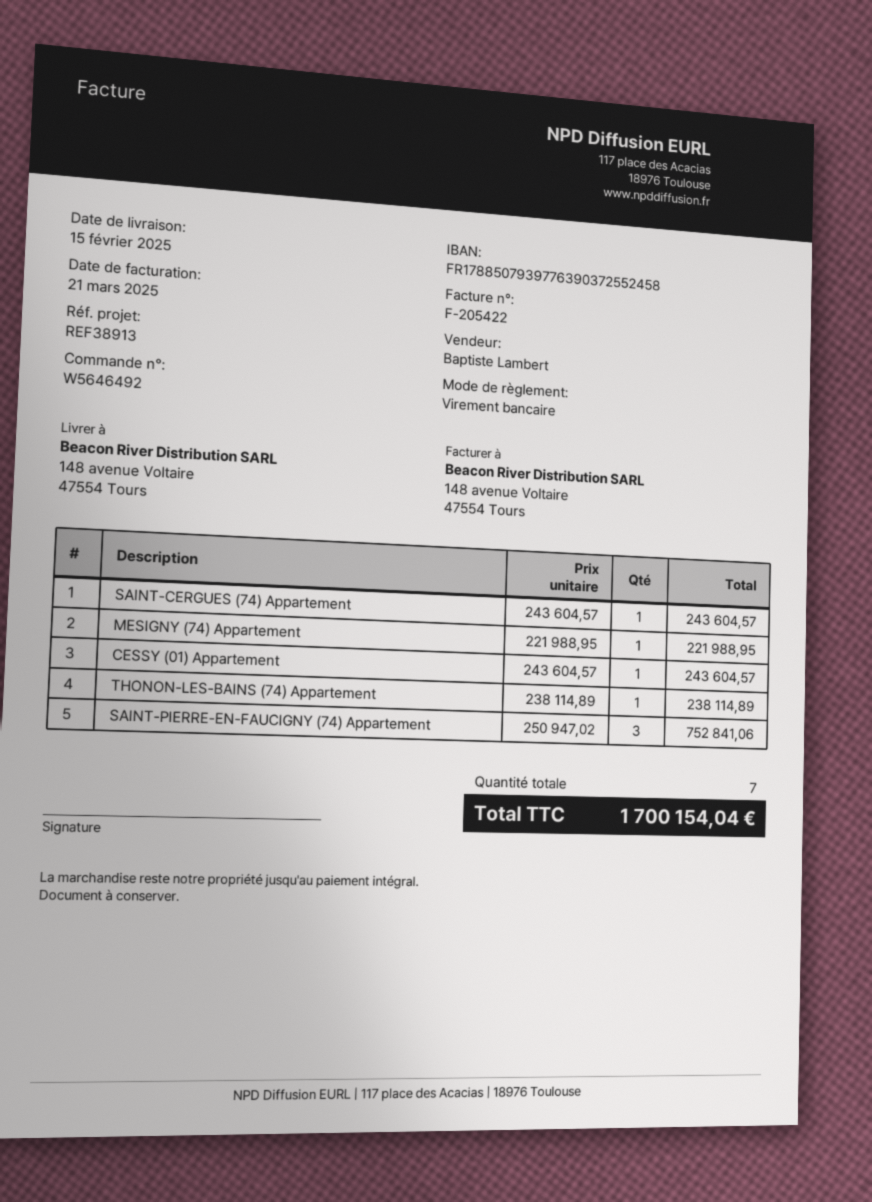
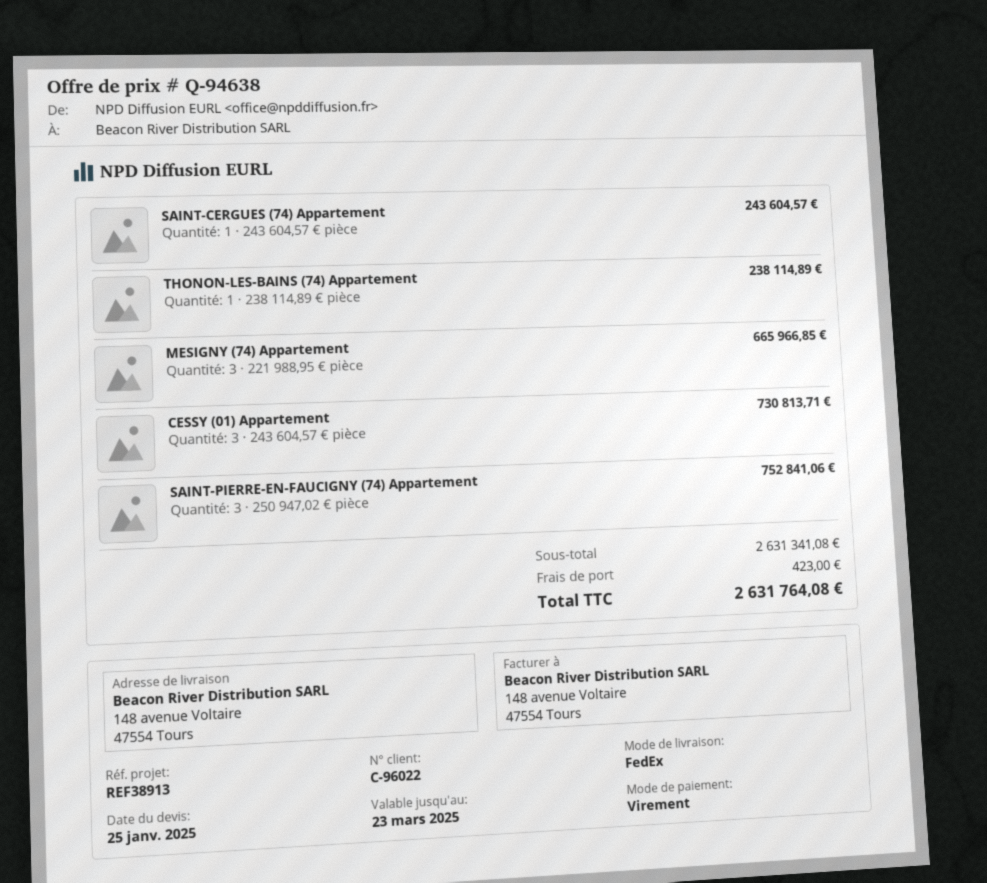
MESIGNY (74) Appartement: 1 x 221988.95 = 221988.95 -> 3 x 221988.95 = 665966.85
CESSY (01) Appartement: 1 x 243604.57 = 243604.57 -> 3 x 243604.57 = 730813.71
shipping: none -> 423.00
total: 1700154.04 -> 2631764.08

